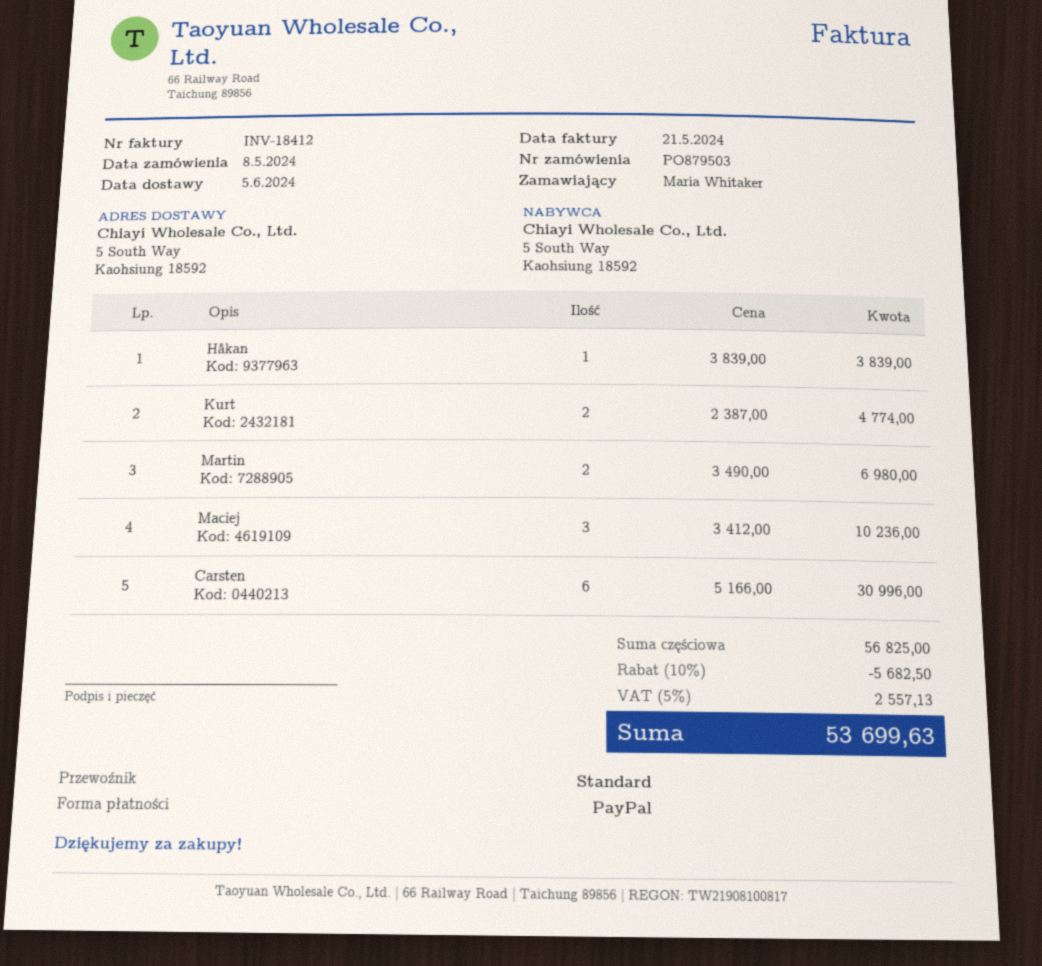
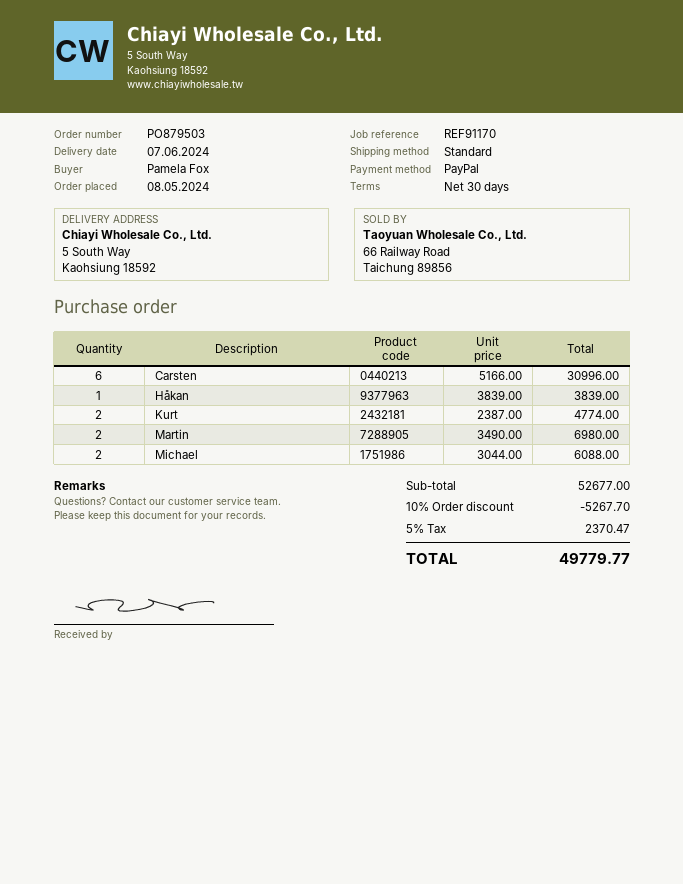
delivery date: 2024-06-05 -> 2024-06-07
ordered by: Maria Whitaker -> Pamela Fox
Maciej: 3 x 3412.00 = 10236.00 -> none
Michael: none -> 2 x 3044.00 = 6088.00
subtotal: 56825.00 -> 52677.00
discount: 10% = 5682.50 -> 10% = 5267.70
tax: 5% = 2557.13 -> 5% = 2370.47
total: 53699.63 -> 49779.77

